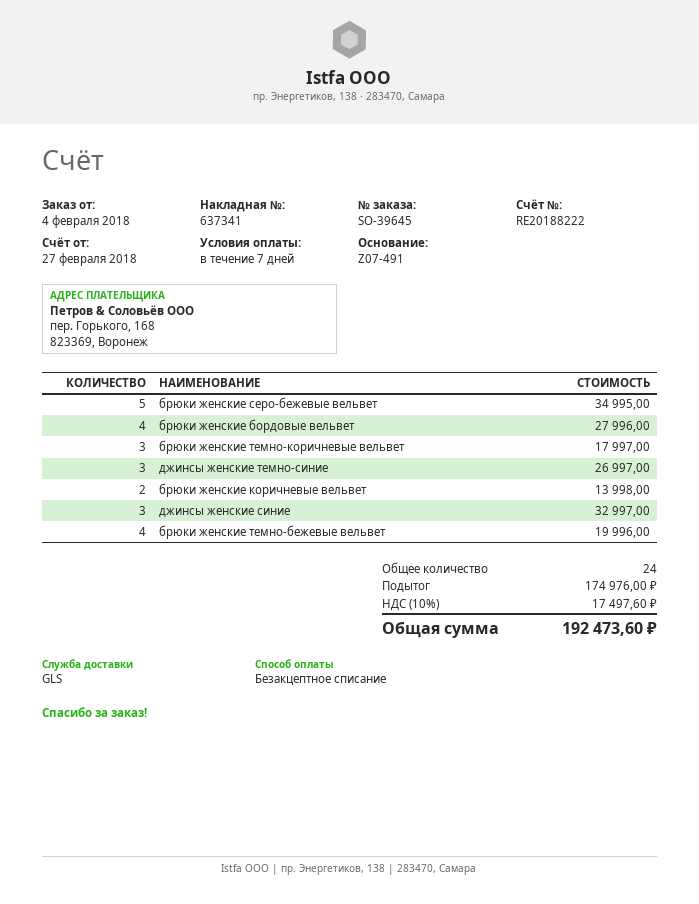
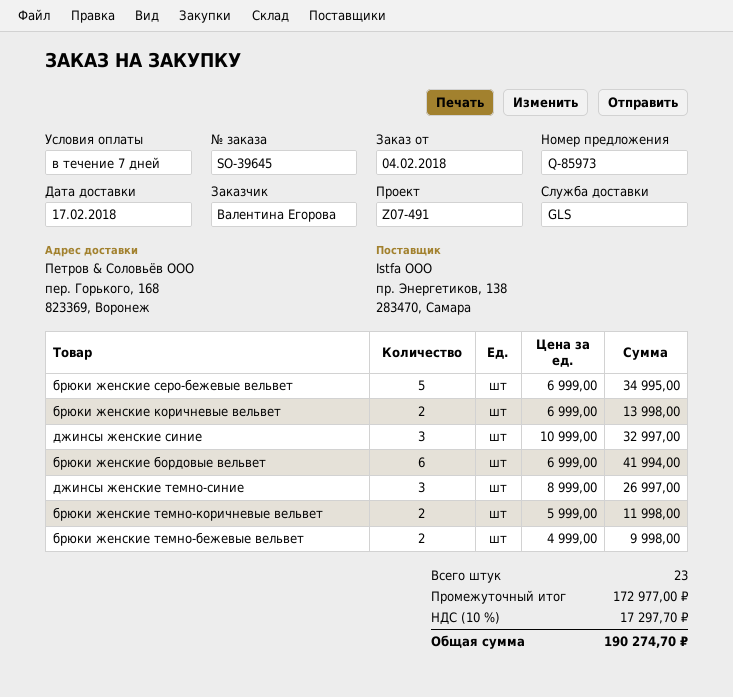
брюки женские бордовые вельвет: 4 for 27996.00 -> 6 for 41994.00
брюки женские темно-коричневые вельвет: 3 for 17997.00 -> 2 for 11998.00
брюки женские темно-бежевые вельвет: 4 for 19996.00 -> 2 for 9998.00
total quantity: 24 -> 23
subtotal: 174976.00 -> 172977.00
tax: 10% = 17497.60 -> 10% = 17297.70
total: 192473.60 -> 190274.70

